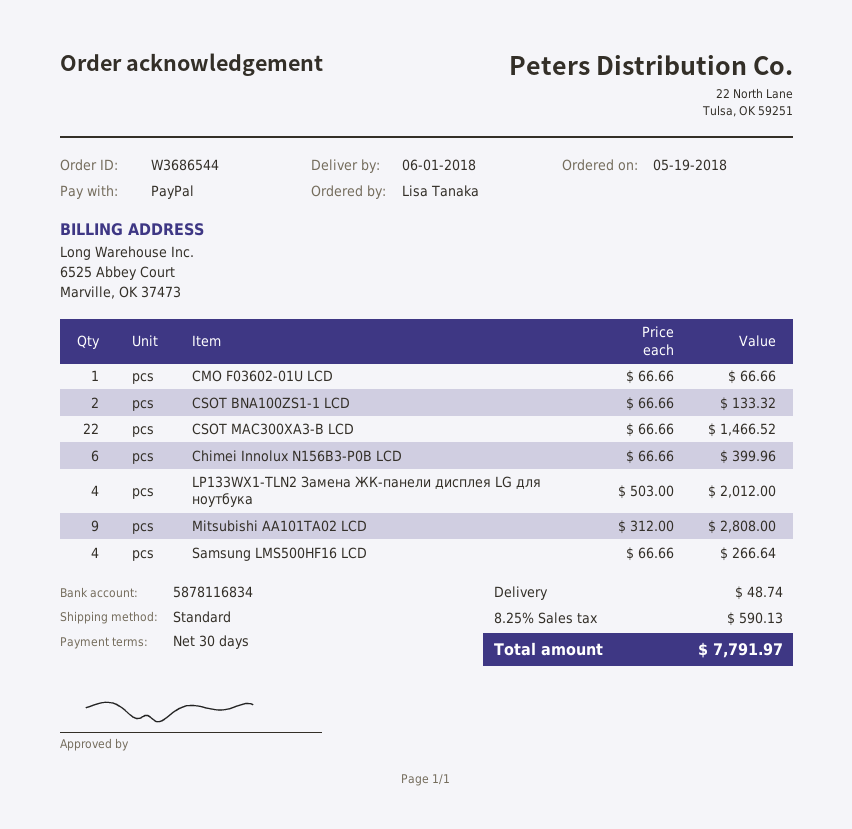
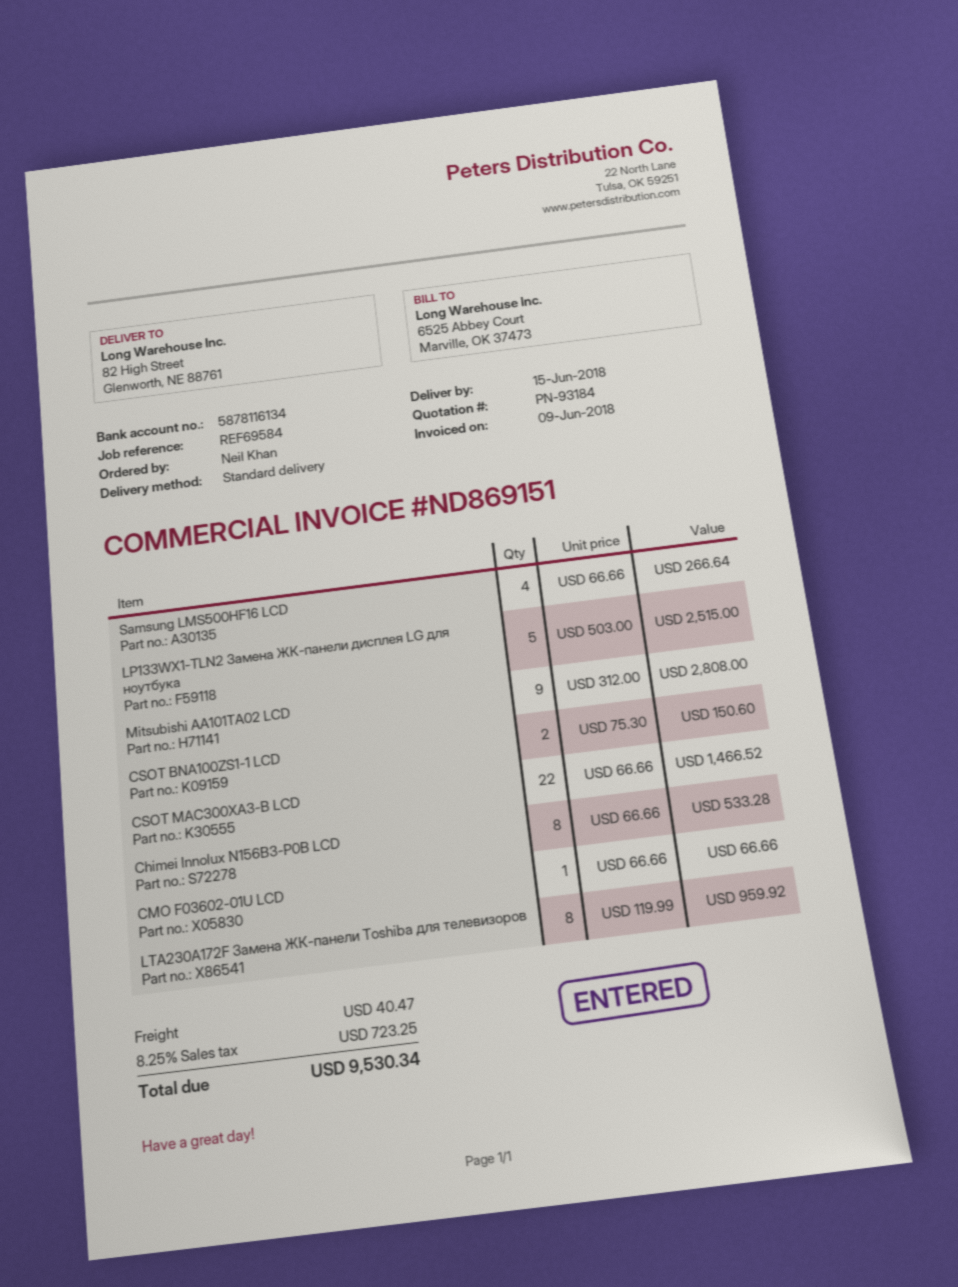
delivery date: 2018-06-01 -> 2018-06-15
ordered by: Lisa Tanaka -> Neil Khan
bank account: 5878116834 -> 5878116134
CSOT BNA100ZS1-1 LCD: 2 x 66.66 = 133.32 -> 2 x 75.30 = 150.60
Chimei Innolux N156B3-P0B LCD: 6 x 66.66 = 399.96 -> 8 x 66.66 = 533.28
LP133WX1-TLN2 Замена ЖК-панели дисплея LG для ноутбука: 4 x 503.00 = 2012.00 -> 5 x 503.00 = 2515.00
LTA230A172F Замена ЖК-панели Toshiba для телевизоров: none -> 8 x 119.99 = 959.92
shipping: 48.74 -> 40.47
tax: 8.25% = 590.13 -> 8.25% = 723.25
total: 7791.97 -> 9530.34

